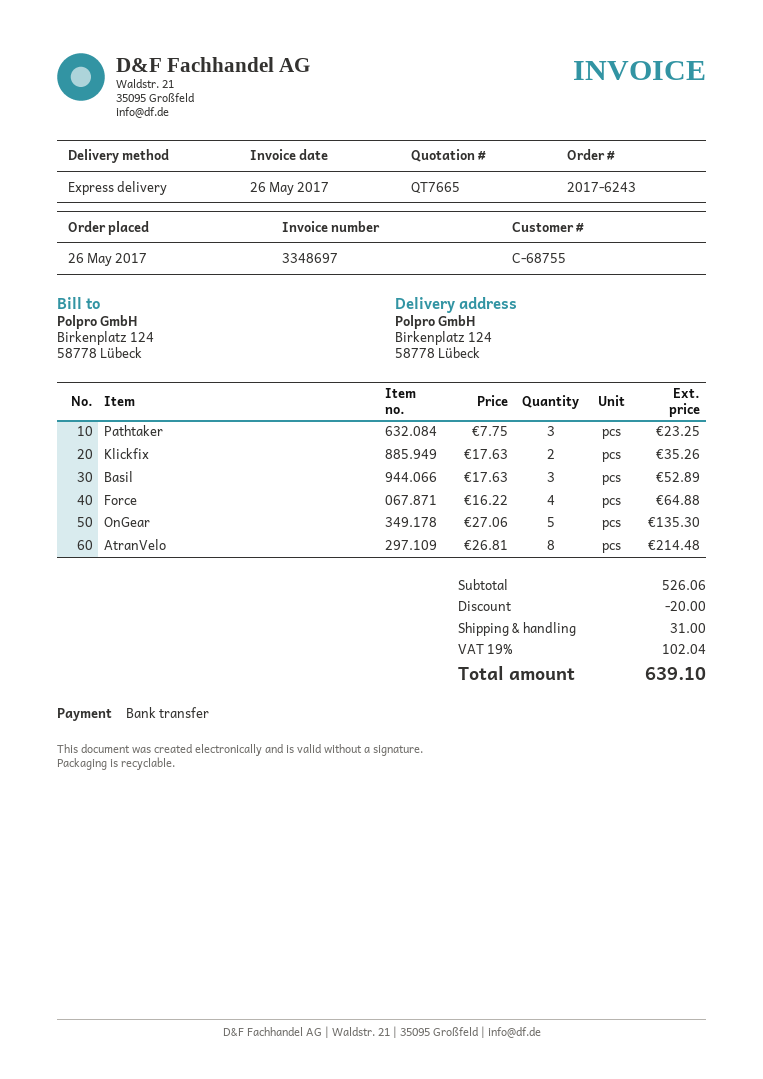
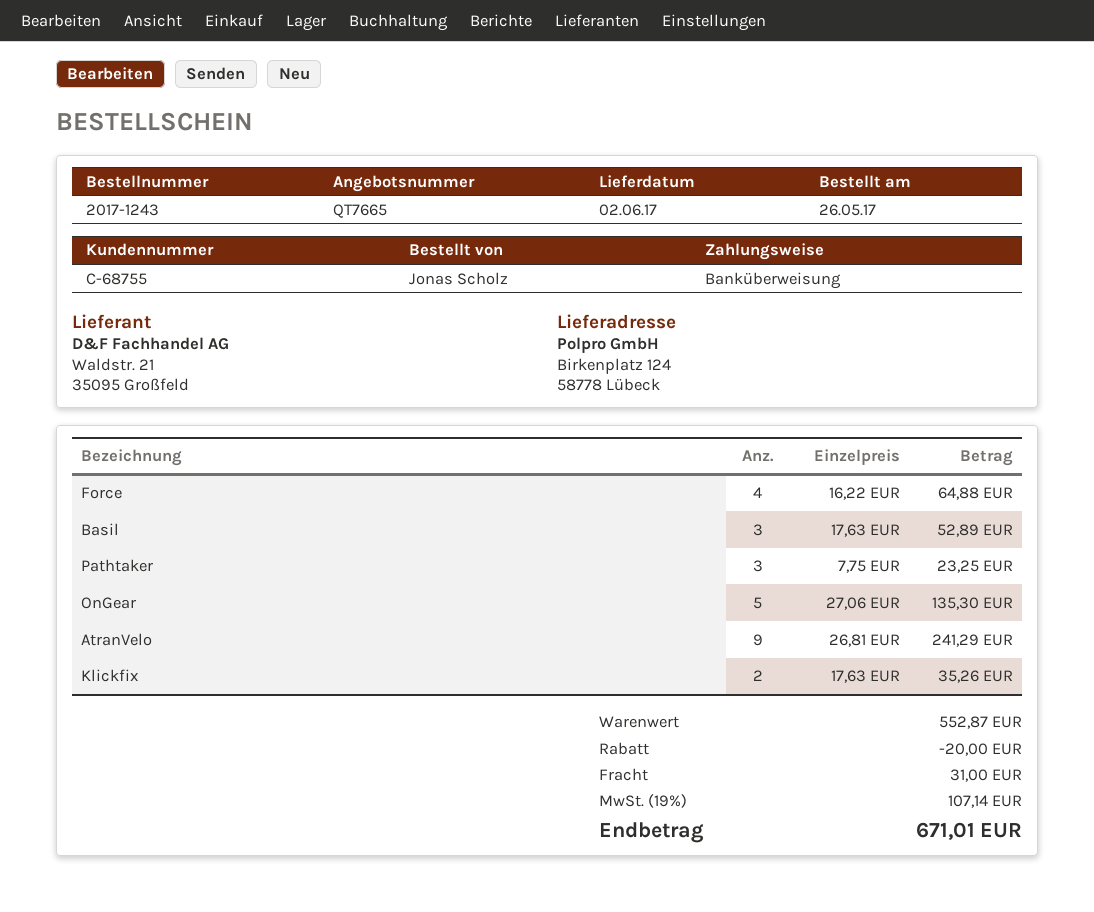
order number: 2017-6243 -> 2017-1243
AtranVelo: 8 x 26.81 = 214.48 -> 9 x 26.81 = 241.29
subtotal: 526.06 -> 552.87
tax: 19% = 102.04 -> 19% = 107.14
total: 639.10 -> 671.01

